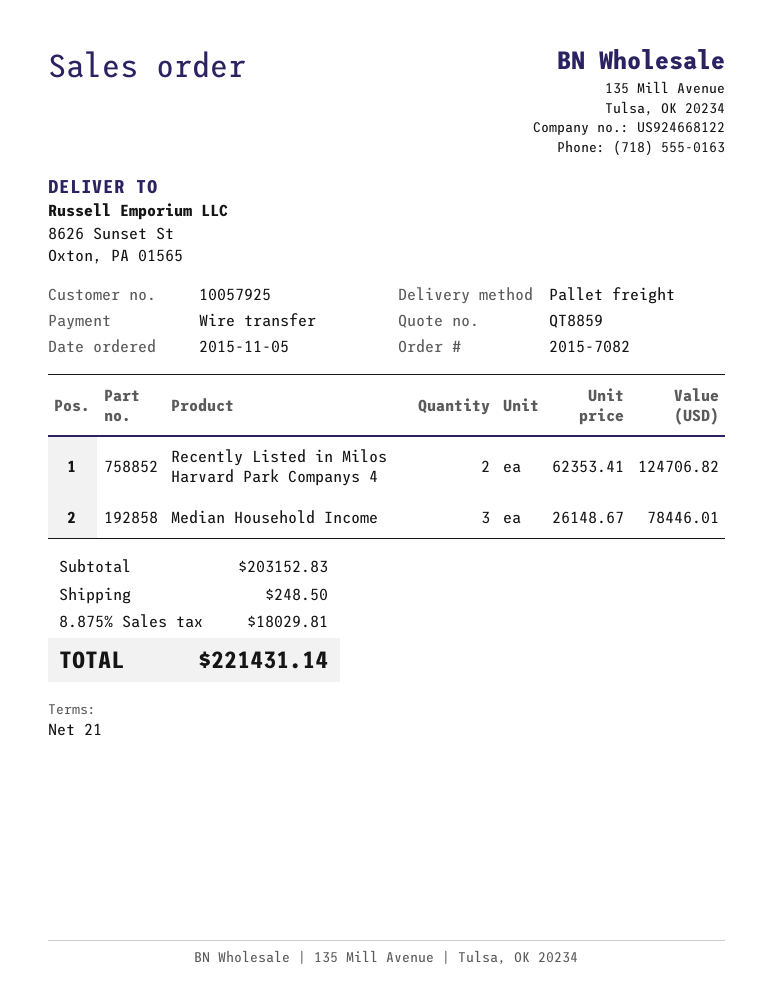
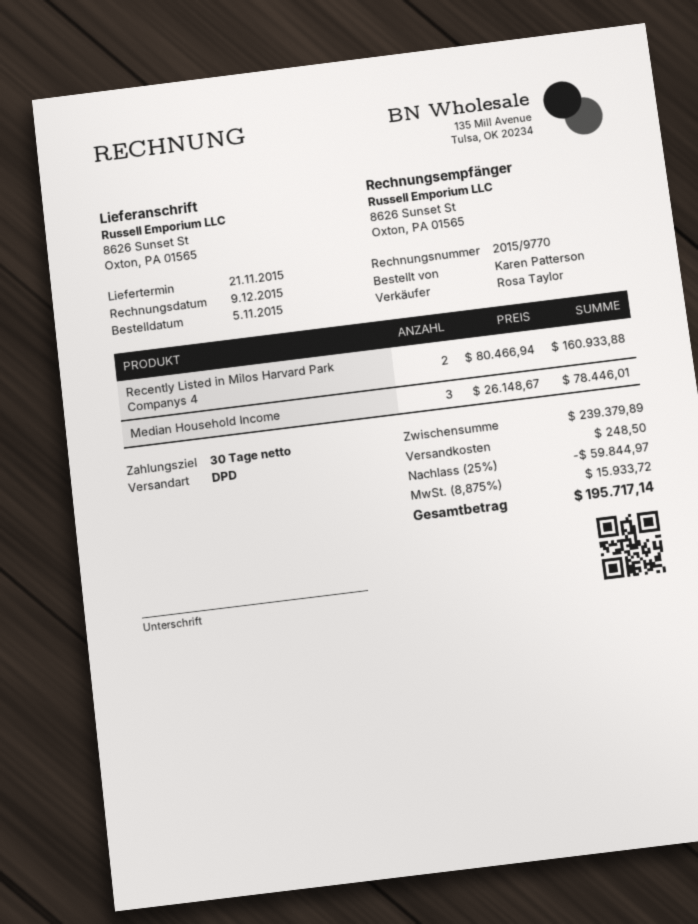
payment terms: 21 days -> 30 days
shipping method: pallet freight -> DPD
Recently Listed in Milos Harvard Park Companys 4: 2 x 62353.41 = 124706.82 -> 2 x 80466.94 = 160933.88
subtotal: 203152.83 -> 239379.89
discount: none -> 25% = 59844.97
tax: 8.875% = 18029.81 -> 8.875% = 15933.72
total: 221431.14 -> 195717.14

